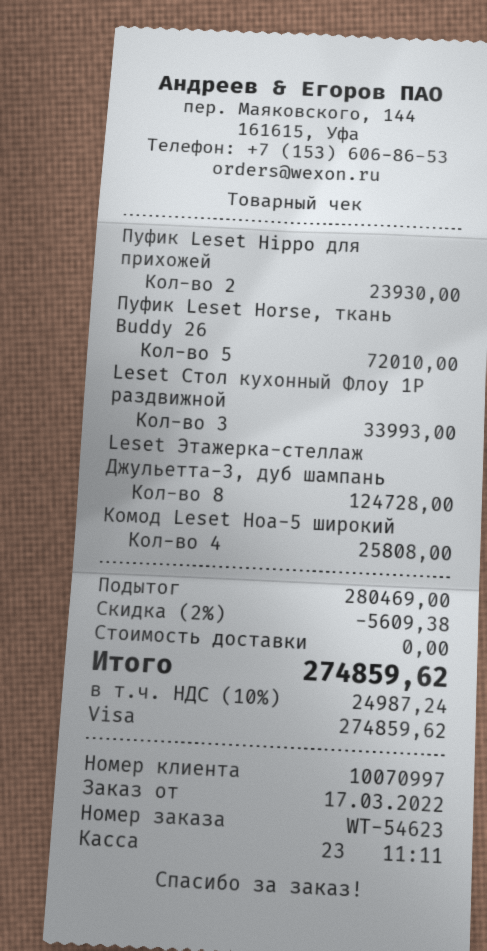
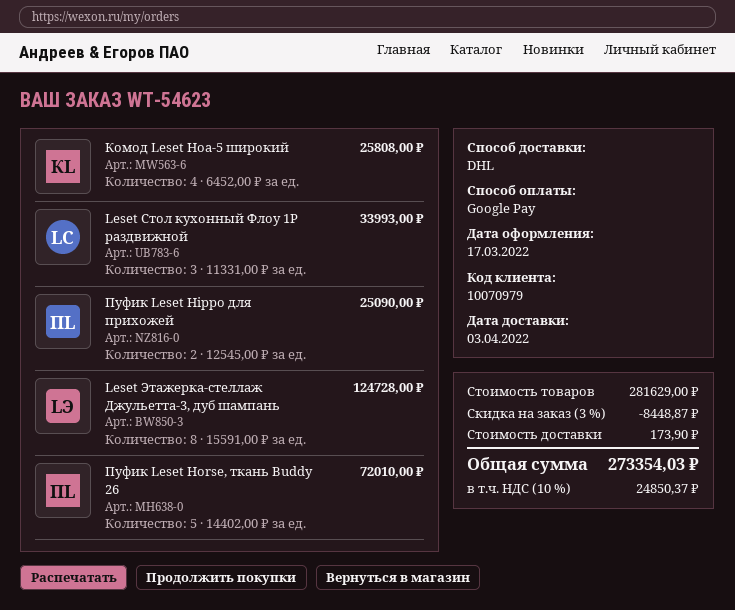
customer number: 10070997 -> 10070979
payment method: Visa -> Google Pay
Пуфик Leset Hippo для прихожей: 2 for 23930.00 -> 2 for 25090.00
subtotal: 280469.00 -> 281629.00
discount: 2% = 5609.38 -> 3% = 8448.87
shipping: 0.00 -> 173.90
tax: 10% = 24987.24 -> 10% = 24850.37
total: 274859.62 -> 273354.03

